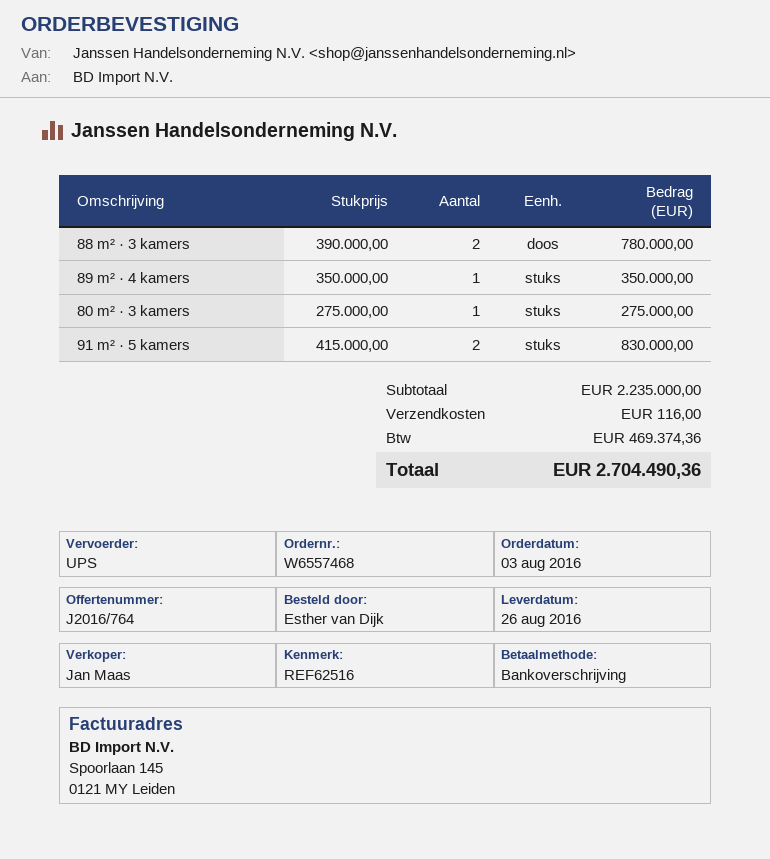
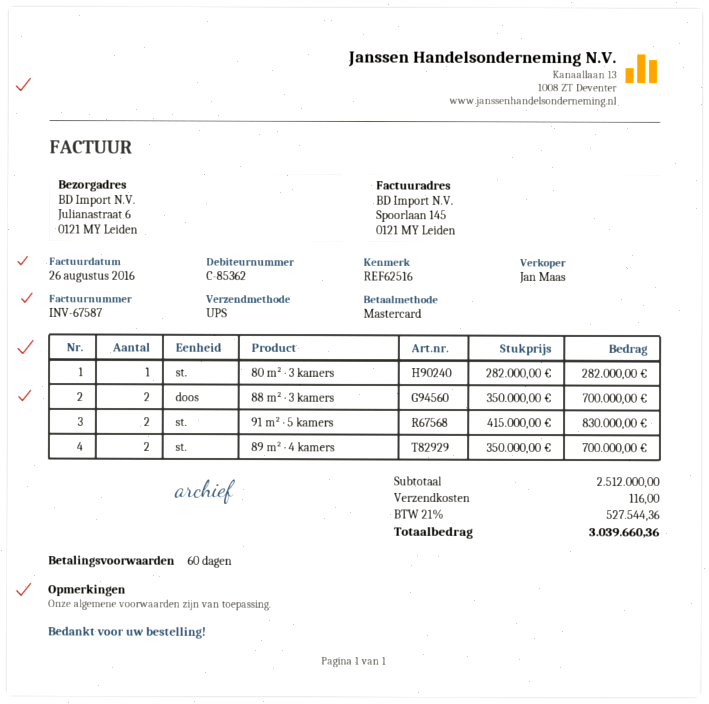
payment method: bank transfer -> Mastercard
88 m² · 3 kamers: 2 x 390000.00 = 780000.00 -> 2 x 350000.00 = 700000.00
89 m² · 4 kamers: 1 x 350000.00 = 350000.00 -> 2 x 350000.00 = 700000.00
80 m² · 3 kamers: 1 x 275000.00 = 275000.00 -> 1 x 282000.00 = 282000.00
subtotal: 2235000.00 -> 2512000.00
tax: 469374.36 -> 527544.36
total: 2704490.36 -> 3039660.36

